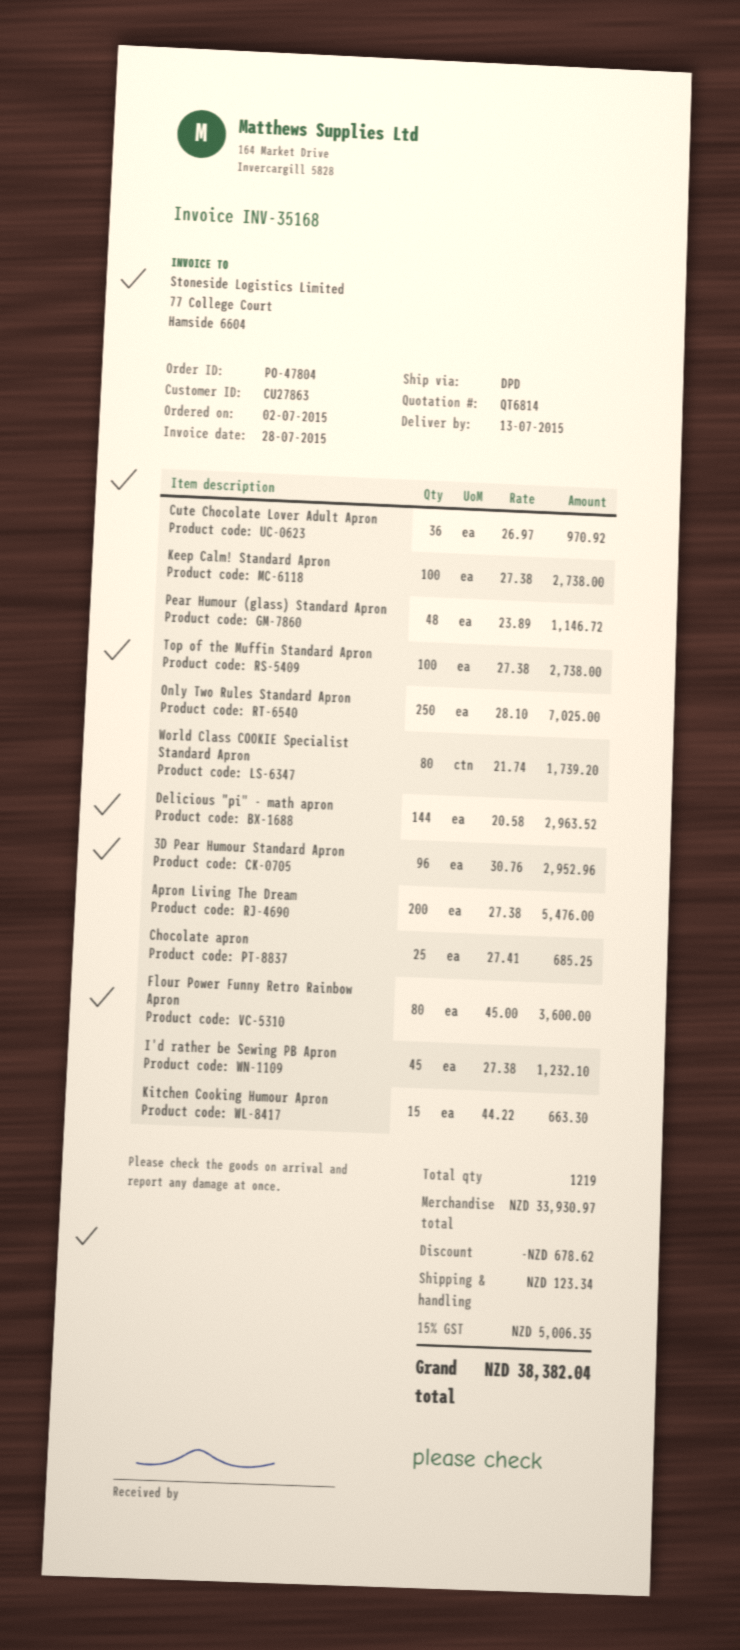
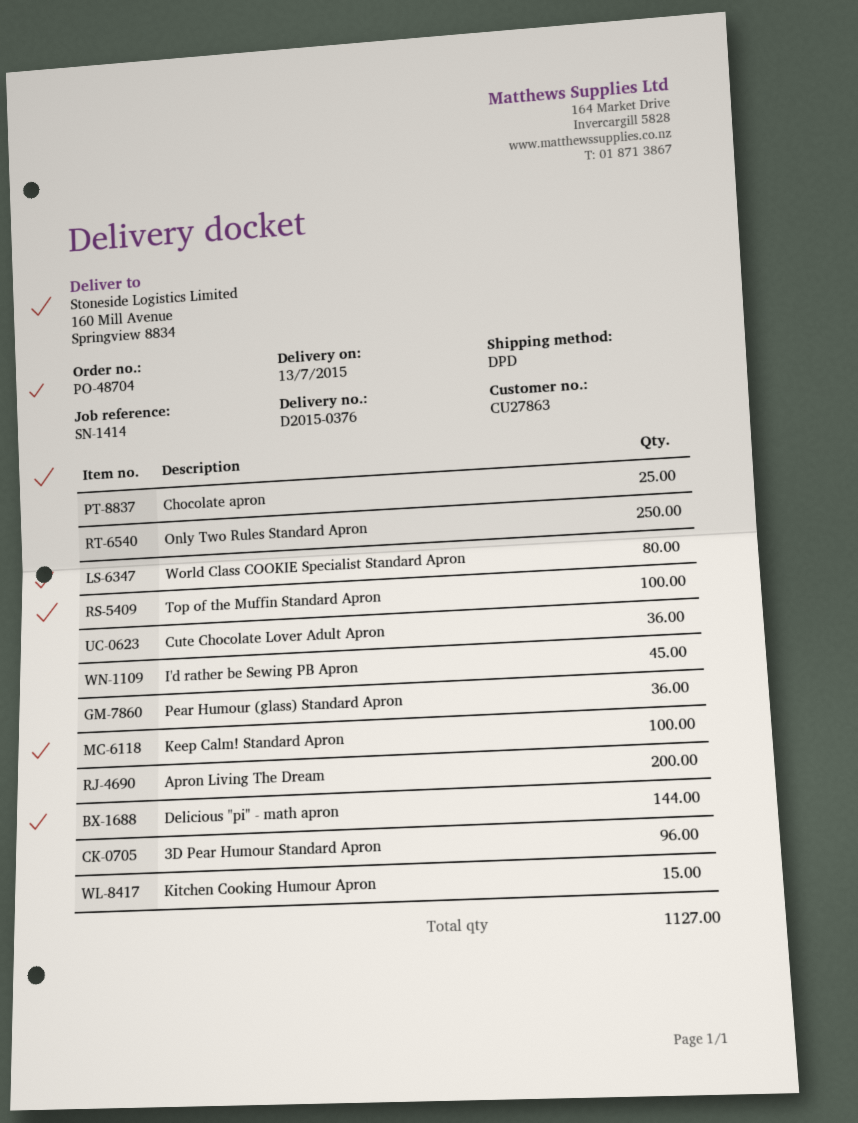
order number: PO-47804 -> PO-48704
Pear Humour (glass) Standard Apron: 48 -> 36
Flour Power Funny Retro Rainbow Apron: 80 -> none
total quantity: 1219 -> 1127

